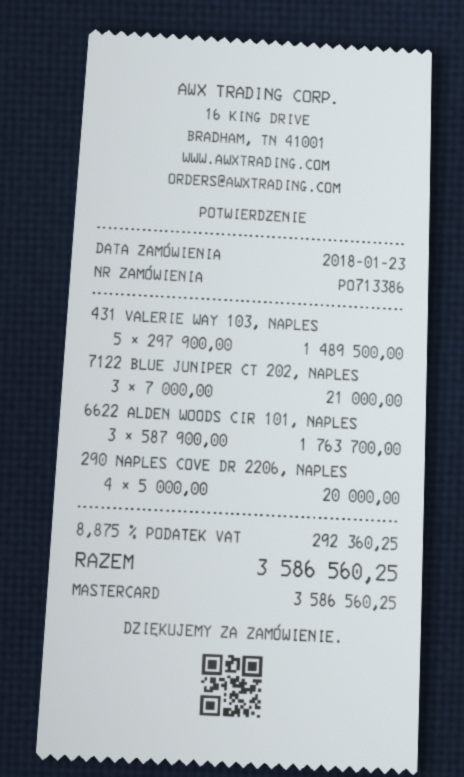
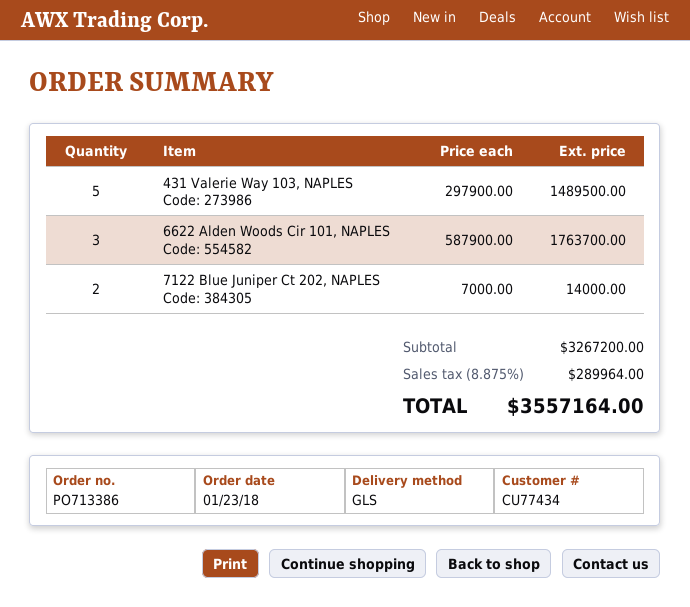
7122 BLUE JUNIPER CT 202, NAPLES: 3 x 7000.00 = 21000.00 -> 2 x 7000.00 = 14000.00
290 NAPLES COVE DR 2206, NAPLES: 4 x 5000.00 = 20000.00 -> none
tax: 8.875% = 292360.25 -> 8.875% = 289964.00
total: 3586560.25 -> 3557164.00

